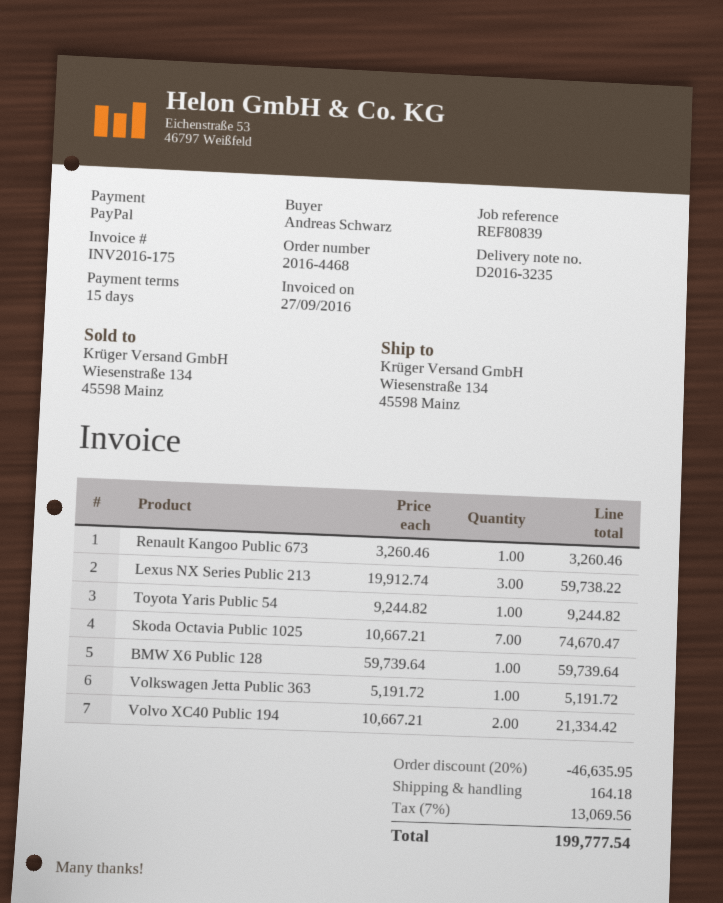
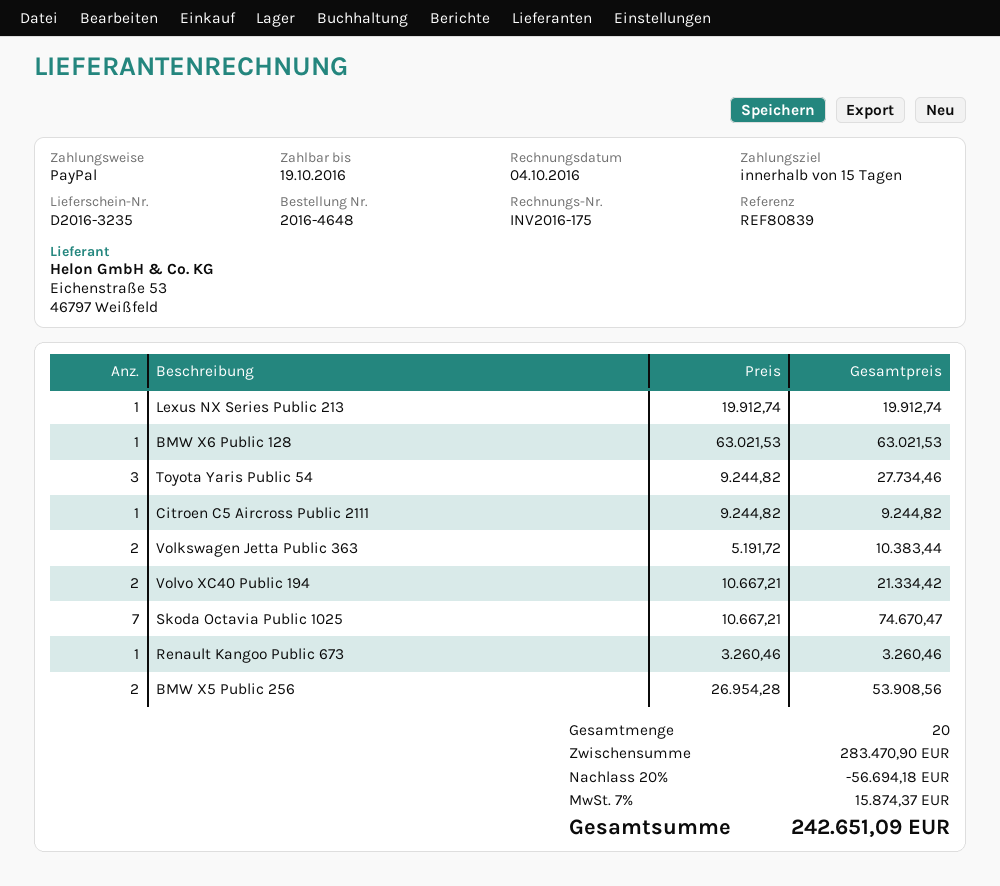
order number: 2016-4468 -> 2016-4648
invoice date: 2016-09-27 -> 2016-10-04
Lexus NX Series Public 213: 3 x 19912.74 = 59738.22 -> 1 x 19912.74 = 19912.74
Toyota Yaris Public 54: 1 x 9244.82 = 9244.82 -> 3 x 9244.82 = 27734.46
BMW X6 Public 128: 1 x 59739.64 = 59739.64 -> 1 x 63021.53 = 63021.53
Volkswagen Jetta Public 363: 1 x 5191.72 = 5191.72 -> 2 x 5191.72 = 10383.44
Citroen C5 Aircross Public 2111: none -> 1 x 9244.82 = 9244.82
BMW X5 Public 256: none -> 2 x 26954.28 = 53908.56
discount: 20% = 46635.95 -> 20% = 56694.18
shipping: 164.18 -> none
tax: 7% = 13069.56 -> 7% = 15874.37
total: 199777.54 -> 242651.09

